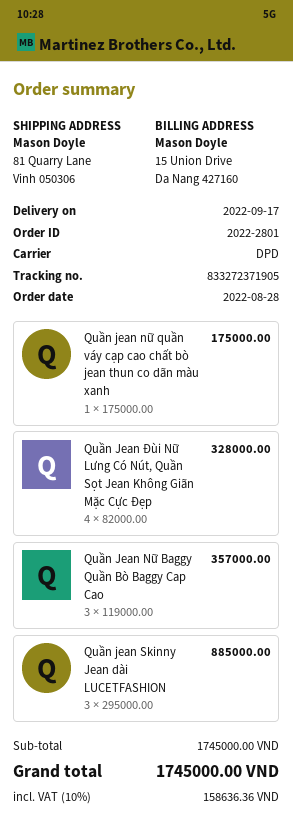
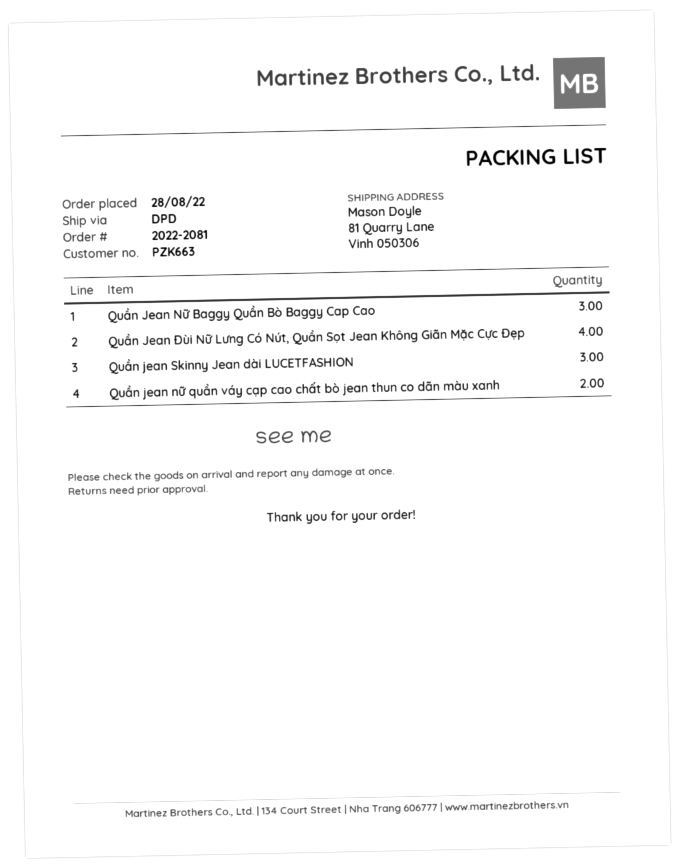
order number: 2022-2801 -> 2022-2081
Quần jean nữ quần váy cạp cao chất bò jean thun co dãn màu xanh: 1 -> 2

